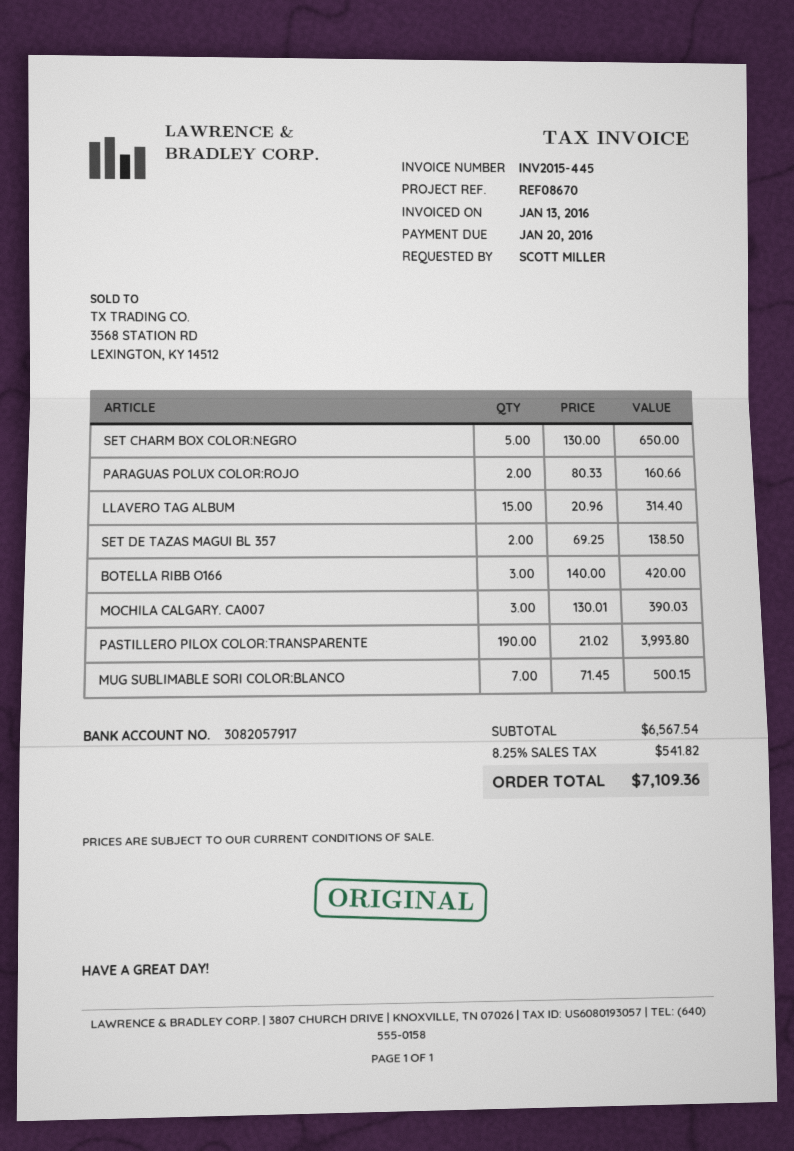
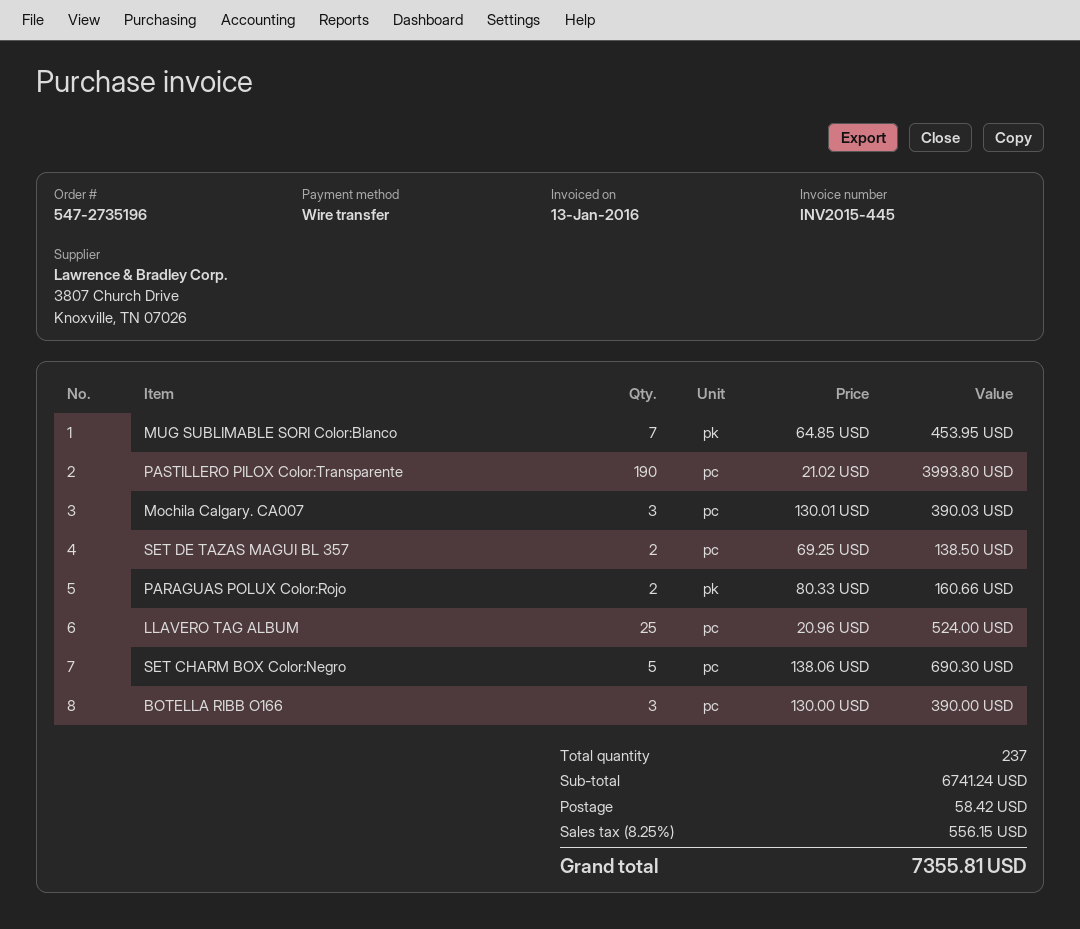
SET CHARM BOX COLOR:NEGRO: 5 x 130.00 = 650.00 -> 5 x 138.06 = 690.30
LLAVERO TAG ALBUM: 15 x 20.96 = 314.40 -> 25 x 20.96 = 524.00
BOTELLA RIBB O166: 3 x 140.00 = 420.00 -> 3 x 130.00 = 390.00
MUG SUBLIMABLE SORI COLOR:BLANCO: 7 x 71.45 = 500.15 -> 7 x 64.85 = 453.95
subtotal: 6567.54 -> 6741.24
shipping: none -> 58.42
tax: 8.25% = 541.82 -> 8.25% = 556.15
total: 7109.36 -> 7355.81

